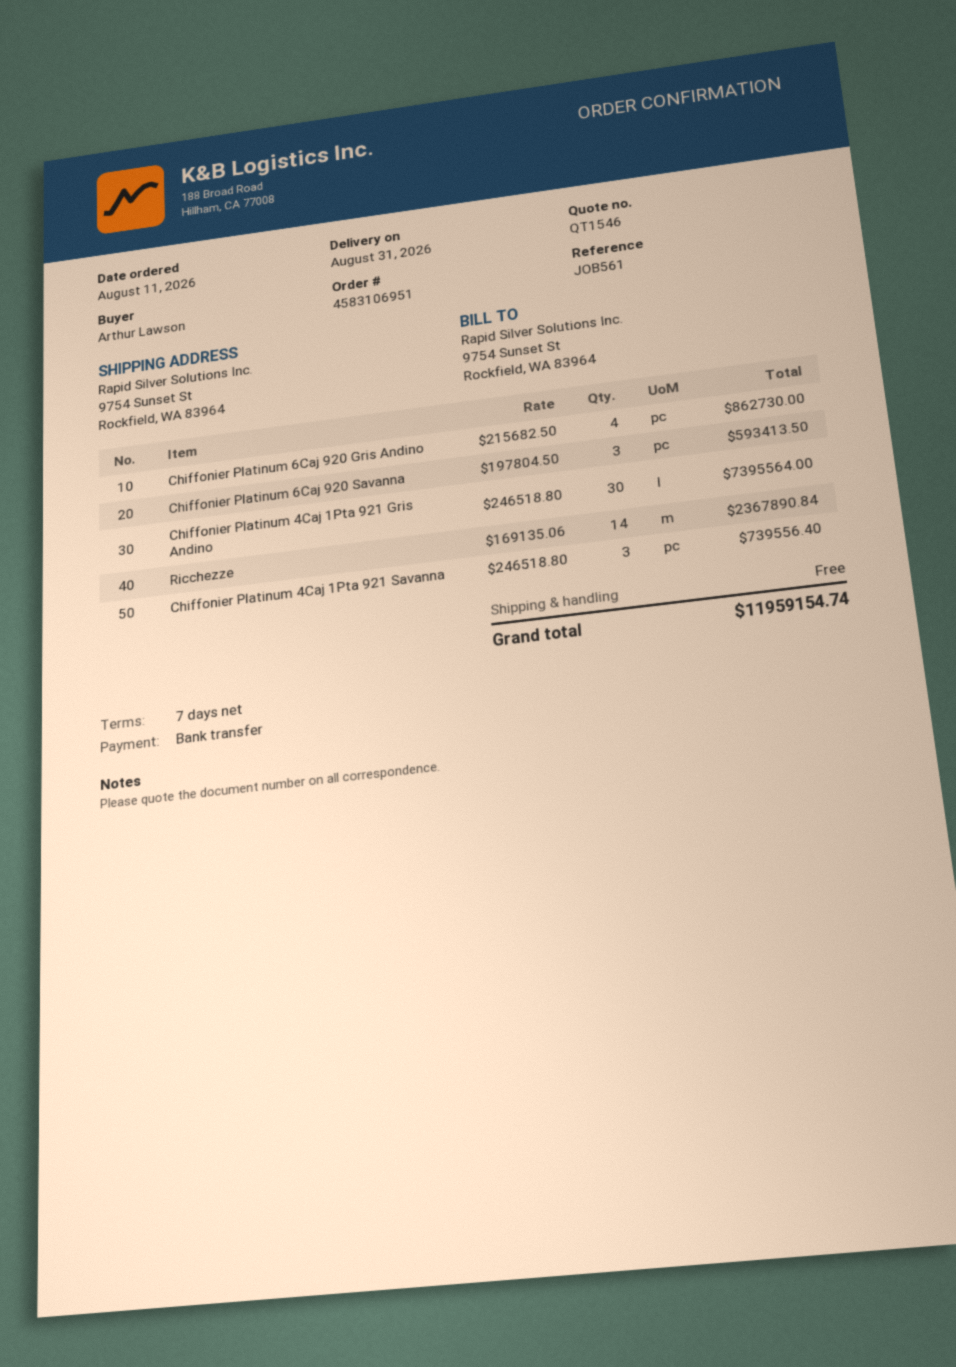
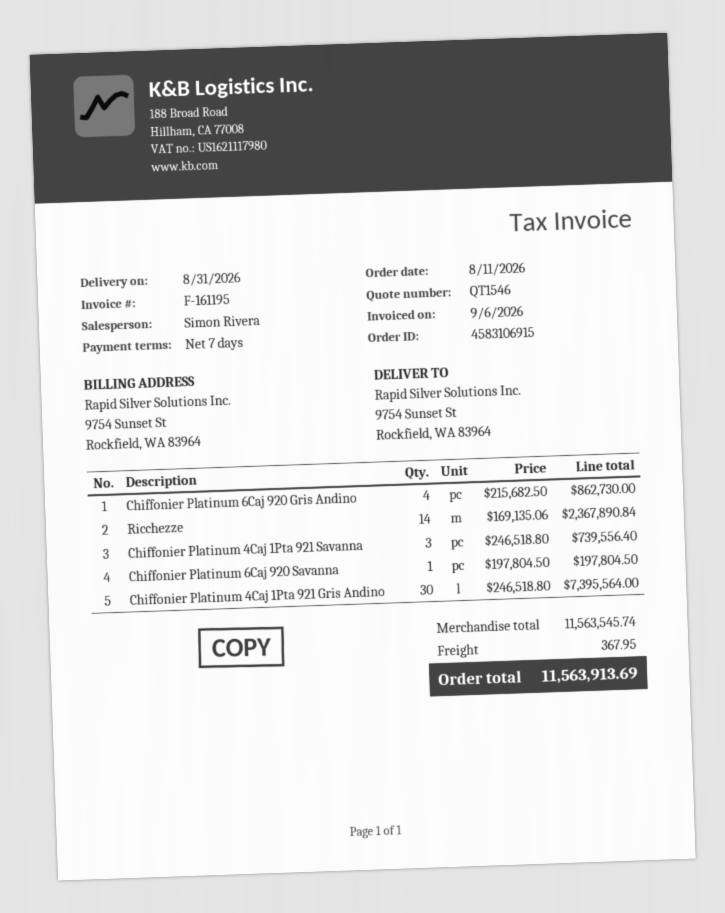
order number: 4583106951 -> 4583106915
Chiffonier Platinum 6Caj 920 Savanna: 3 x 197804.50 = 593413.50 -> 1 x 197804.50 = 197804.50
shipping: 0.00 -> 367.95
total: 11959154.74 -> 11563913.69

